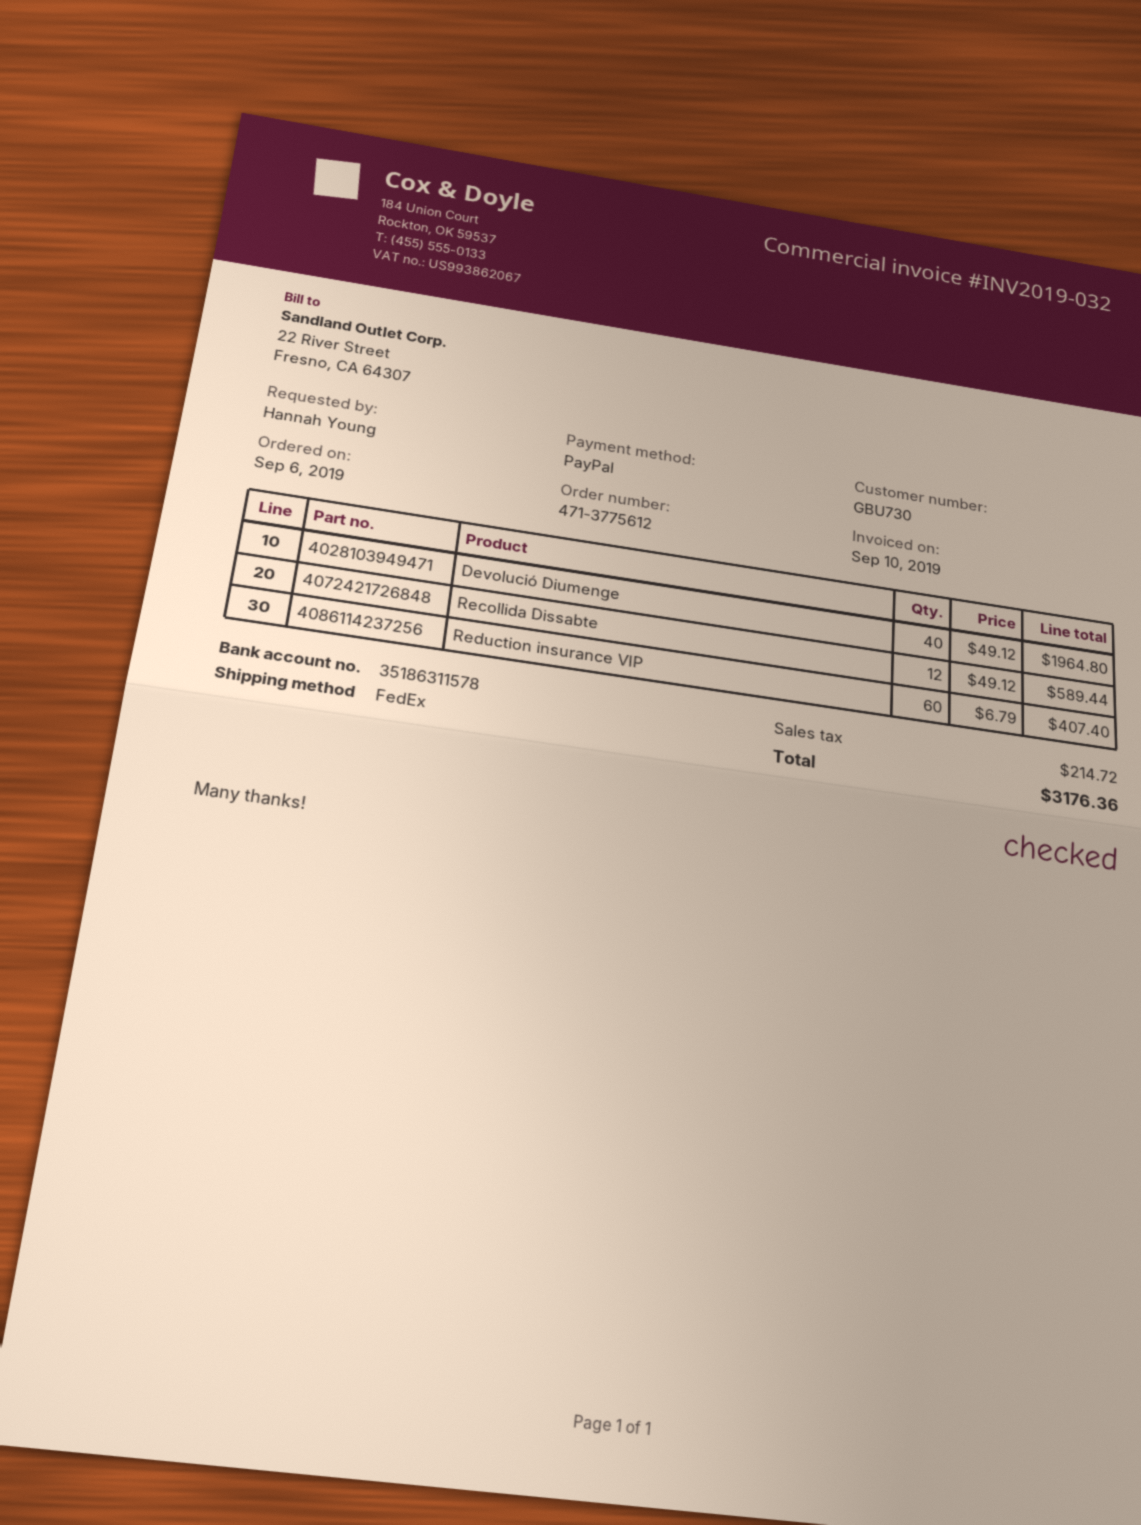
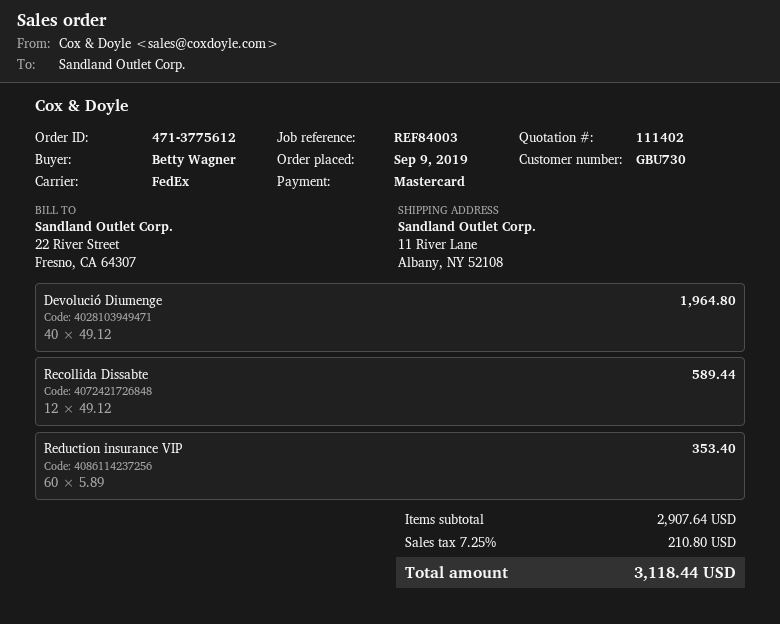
order date: 2019-09-06 -> 2019-09-09
ordered by: Hannah Young -> Betty Wagner
payment method: PayPal -> Mastercard
Reduction insurance VIP: 60 x 6.79 = 407.40 -> 60 x 5.89 = 353.40
tax: 214.72 -> 210.80
total: 3176.36 -> 3118.44

